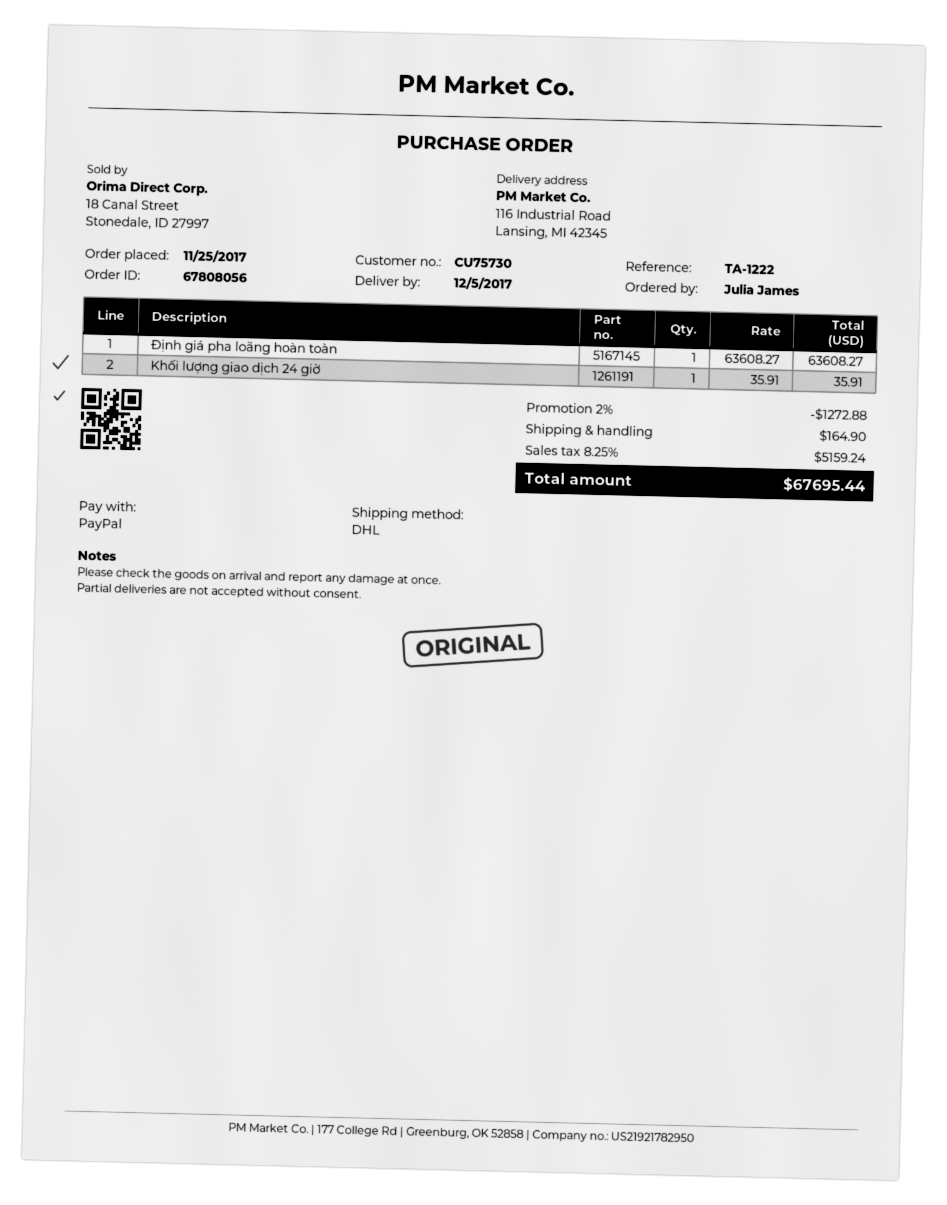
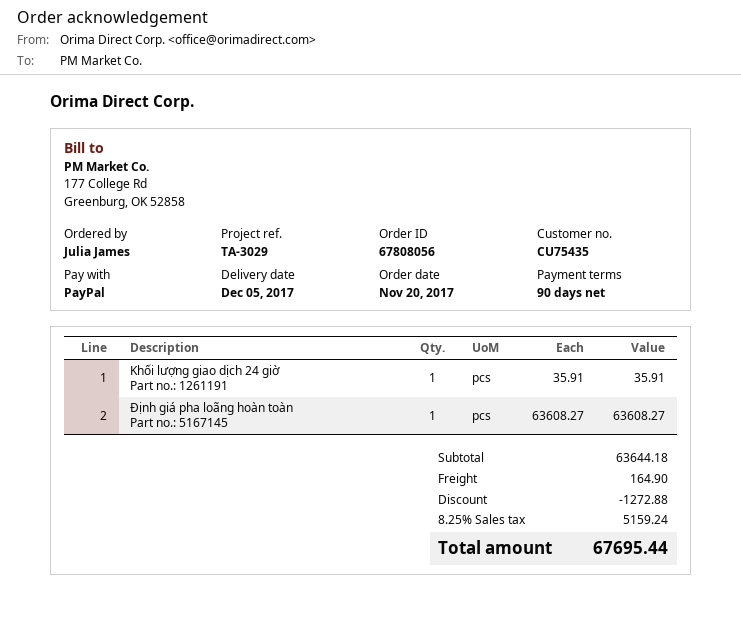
order date: 2017-11-25 -> 2017-11-20
customer number: CU75730 -> CU75435
reference: TA-1222 -> TA-3029

